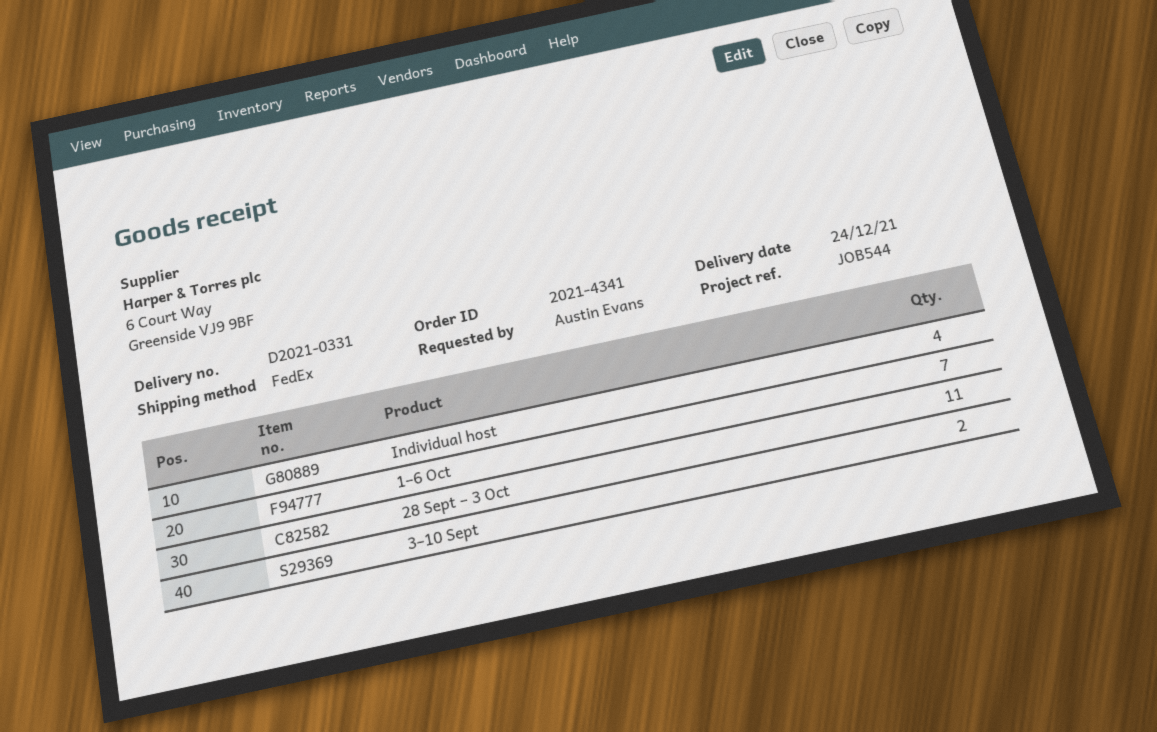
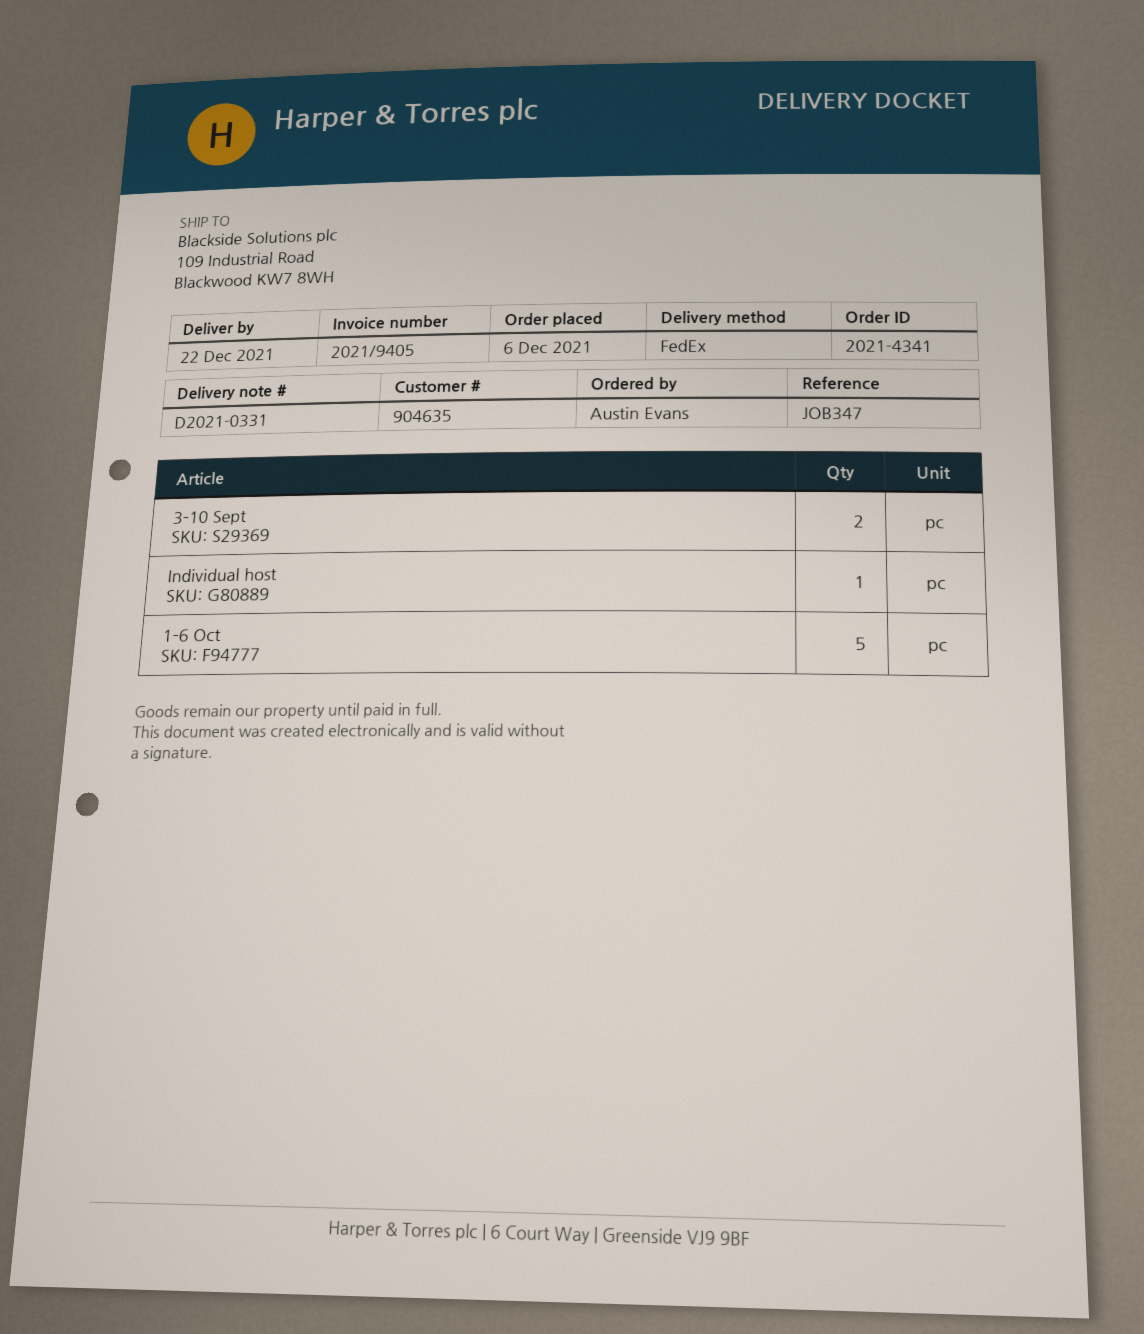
delivery date: 2021-12-24 -> 2021-12-22
reference: JOB544 -> JOB347
Individual host: 4 -> 1
1–6 Oct: 7 -> 5
28 Sept – 3 Oct: 11 -> none

